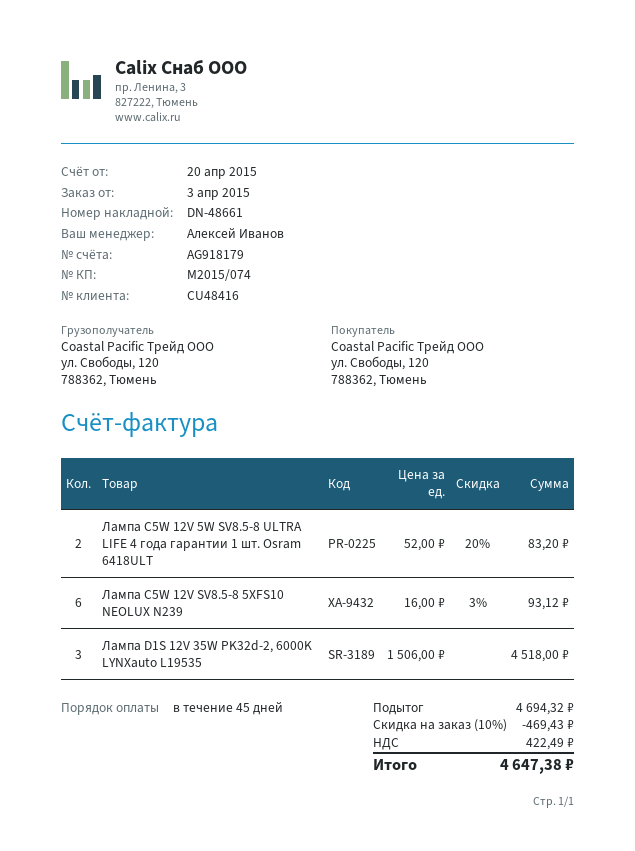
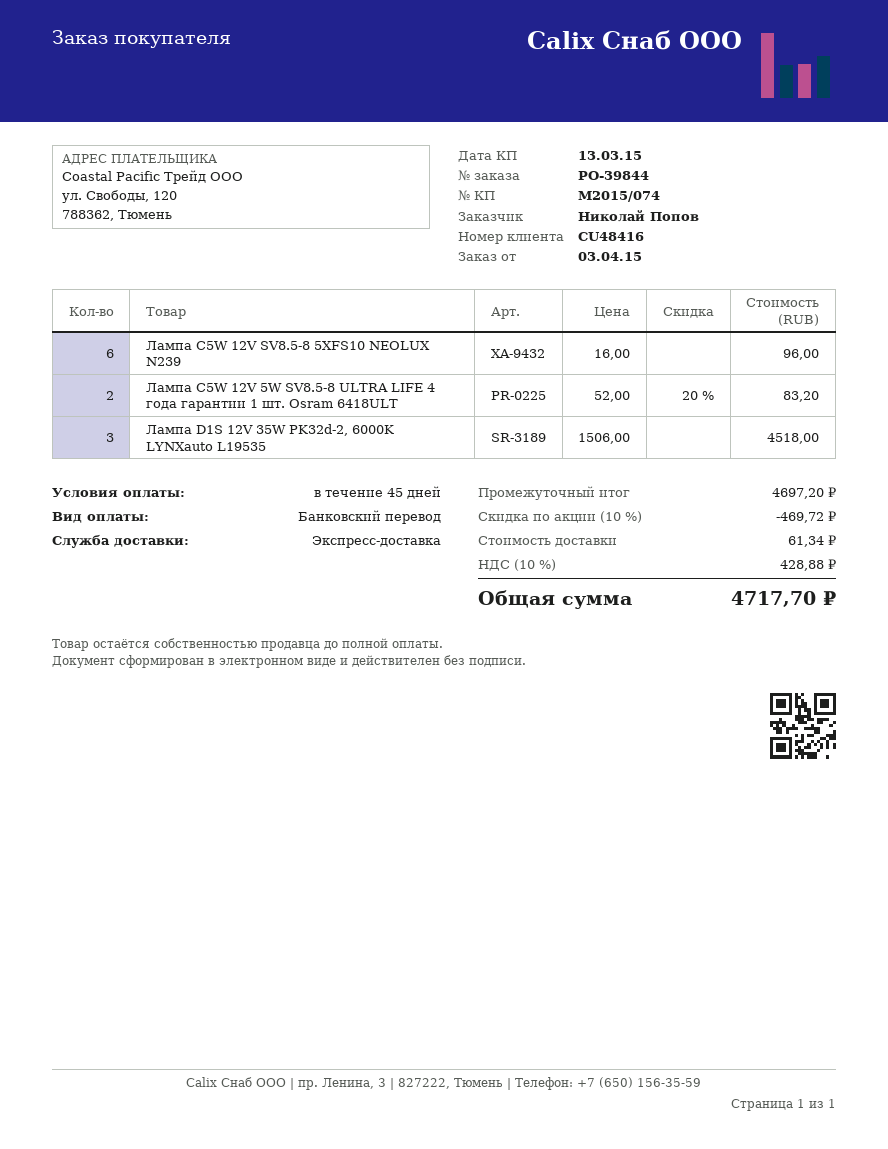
Лампа C5W 12V SV8.5-8 5XFS10 NEOLUX N239: 6 x 16.00 - 3% = 93.12 -> 6 x 16.00 = 96.00
subtotal: 4694.32 -> 4697.20
discount: 10% = 469.43 -> 10% = 469.72
shipping: none -> 61.34
tax: 422.49 -> 428.88
total: 4647.38 -> 4717.70

